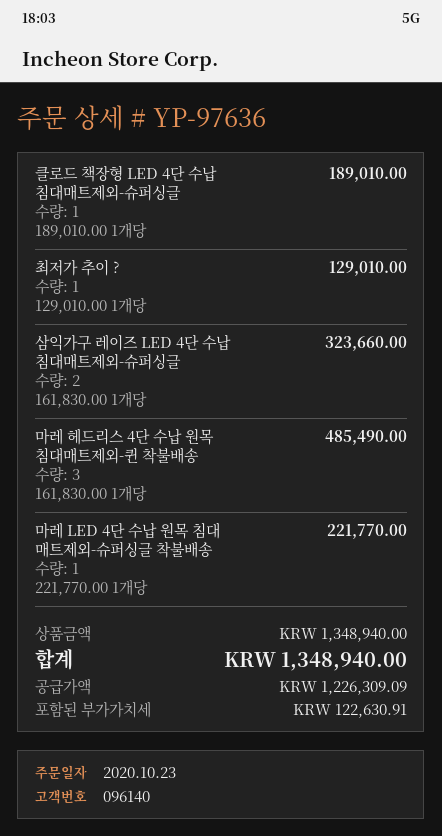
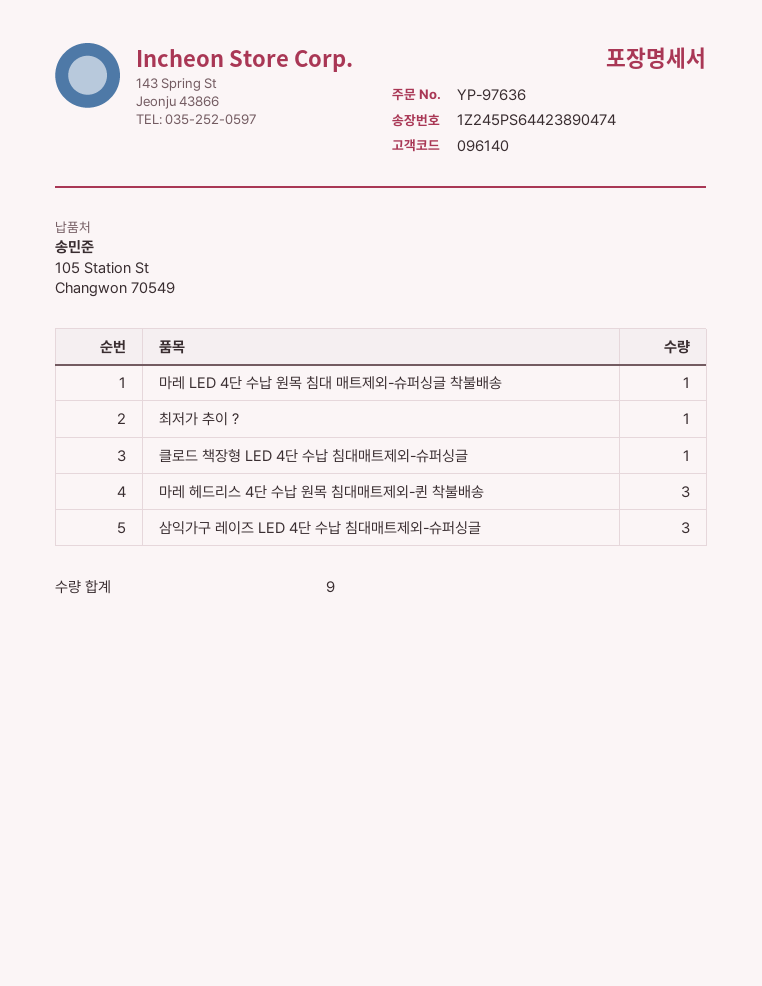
삼익가구 레이즈 LED 4단 수납 침대매트제외-슈퍼싱글: 2 -> 3

